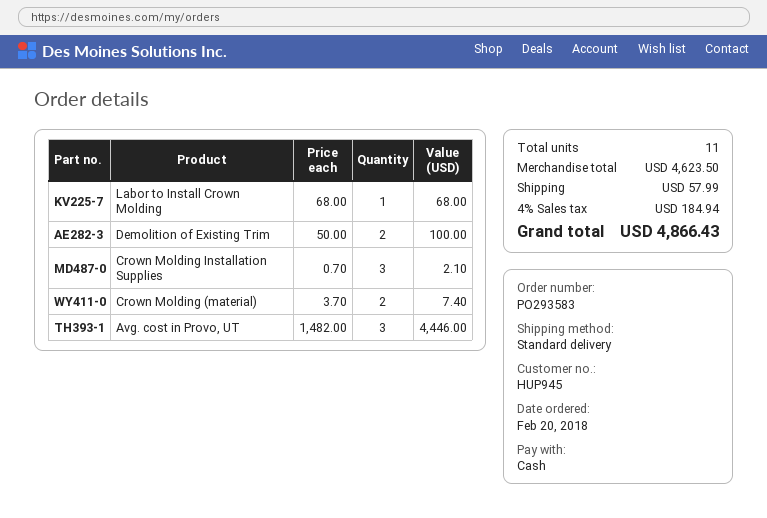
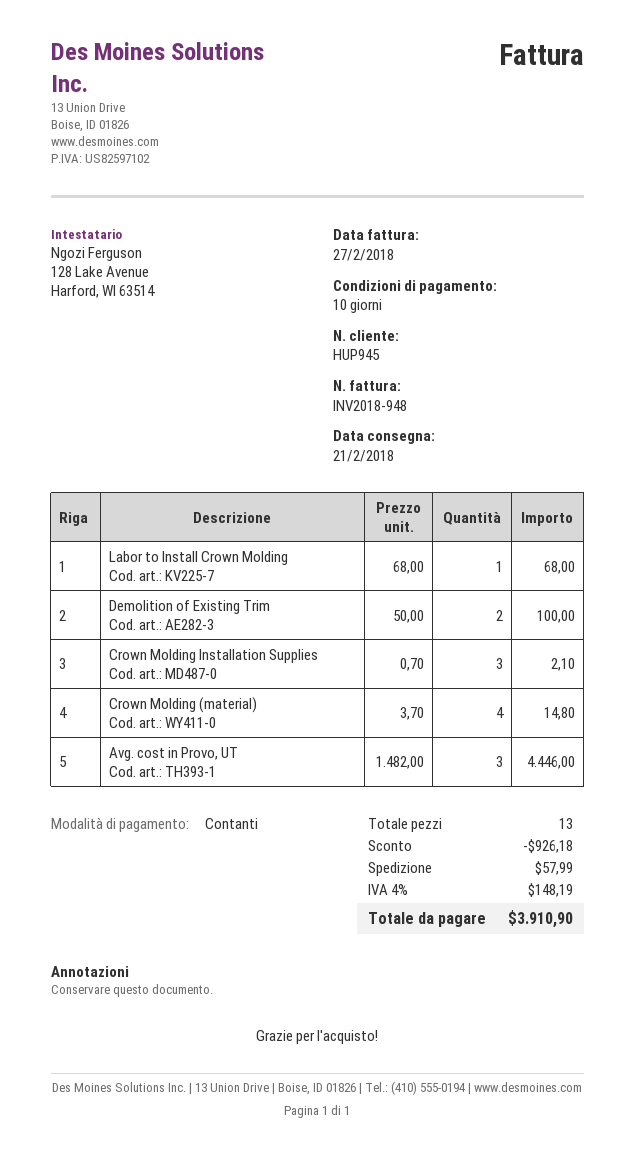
Crown Molding (material): 2 x 3.70 = 7.40 -> 4 x 3.70 = 14.80
total quantity: 11 -> 13
discount: none -> 926.18
tax: 4% = 184.94 -> 4% = 148.19
total: 4866.43 -> 3910.90

